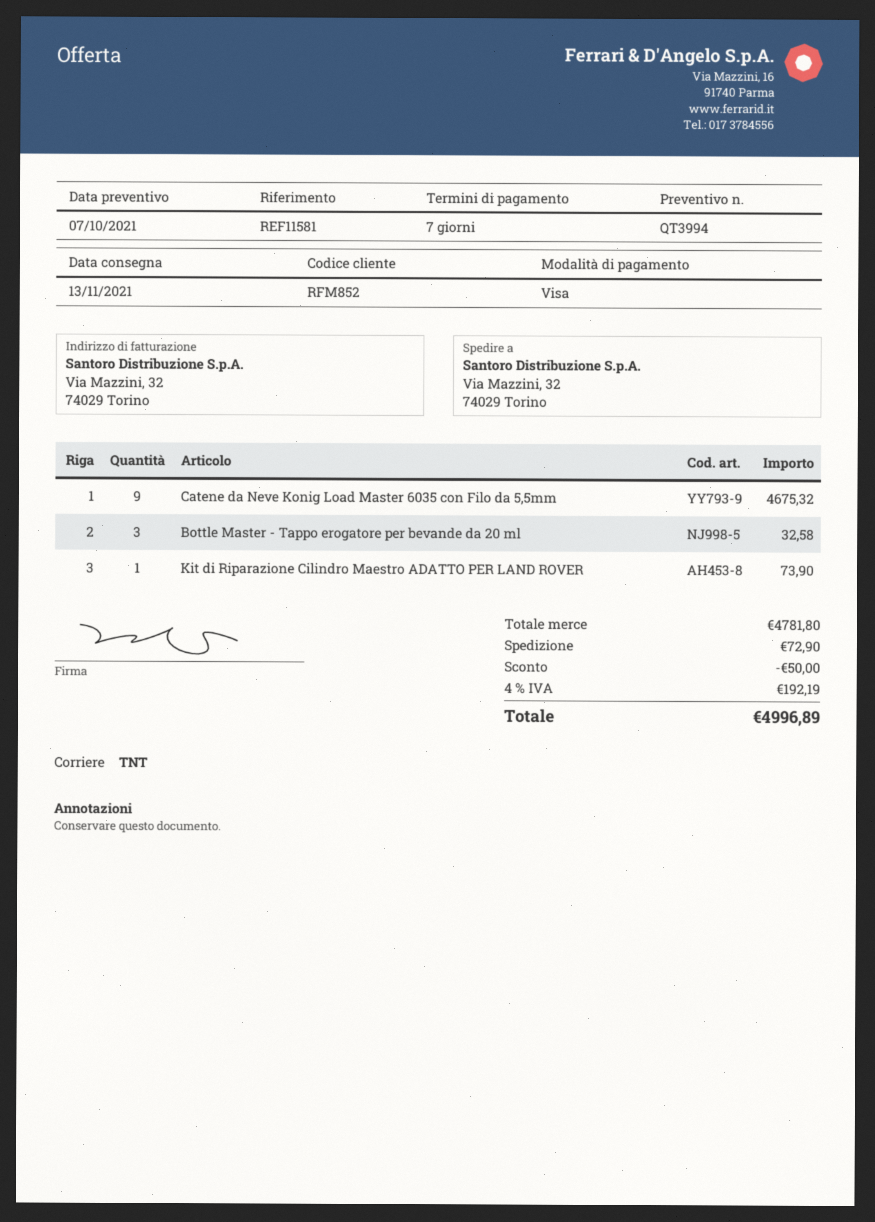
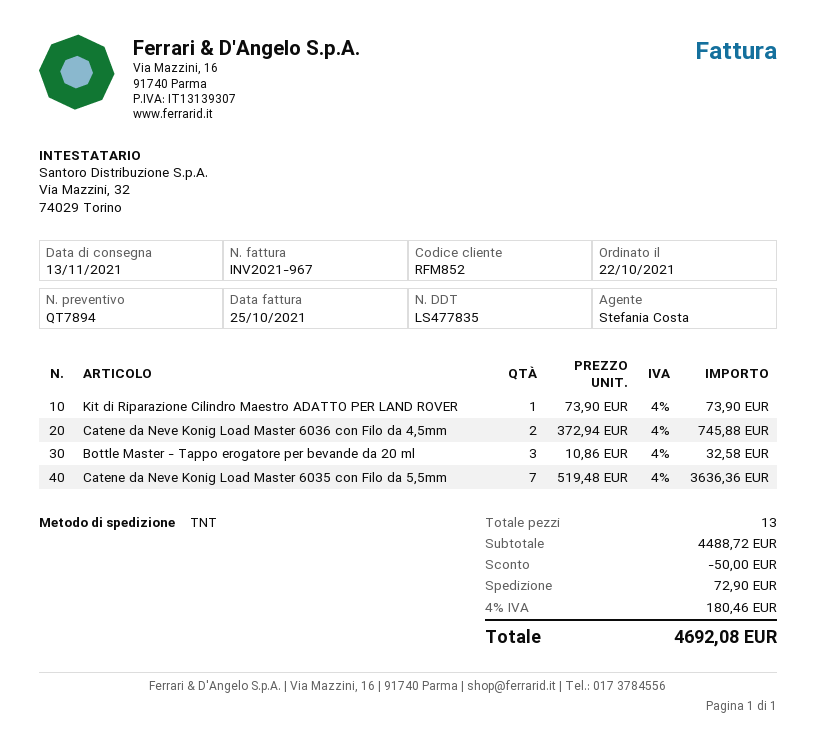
quote number: QT3994 -> QT7894
Catene da Neve Konig Load Master 6035 con Filo da 5,5mm: 9 for 4675.32 -> 7 for 3636.36
Catene da Neve Konig Load Master 6036 con Filo da 4,5mm: none -> 2 for 745.88
subtotal: 4781.80 -> 4488.72
tax: 4% = 192.19 -> 4% = 180.46
total: 4996.89 -> 4692.08

